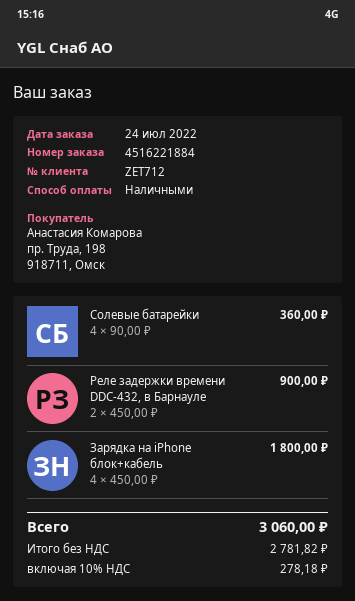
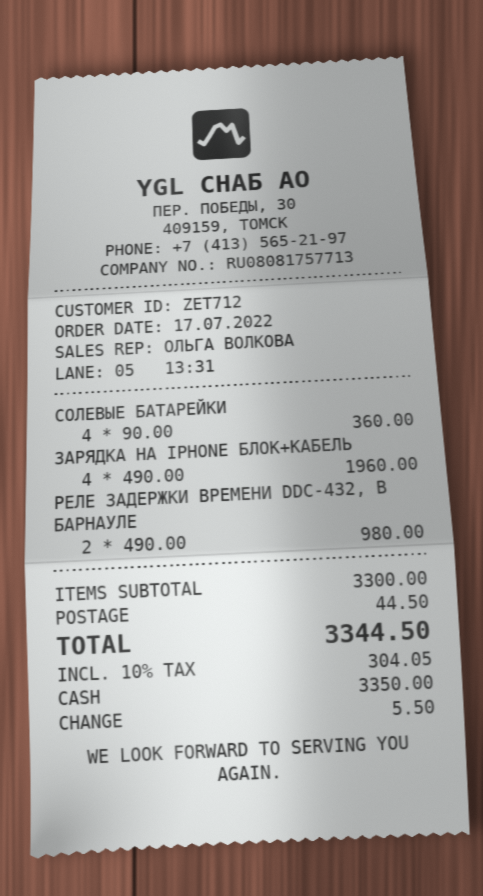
order date: 2022-07-24 -> 2022-07-17
Реле задержки времени DDC-432, в Барнауле: 2 x 450.00 = 900.00 -> 2 x 490.00 = 980.00
Зарядка на iPhone блок+кабель: 4 x 450.00 = 1800.00 -> 4 x 490.00 = 1960.00
shipping: none -> 44.50
tax: 10% = 278.18 -> 10% = 304.05
total: 3060.00 -> 3344.50

